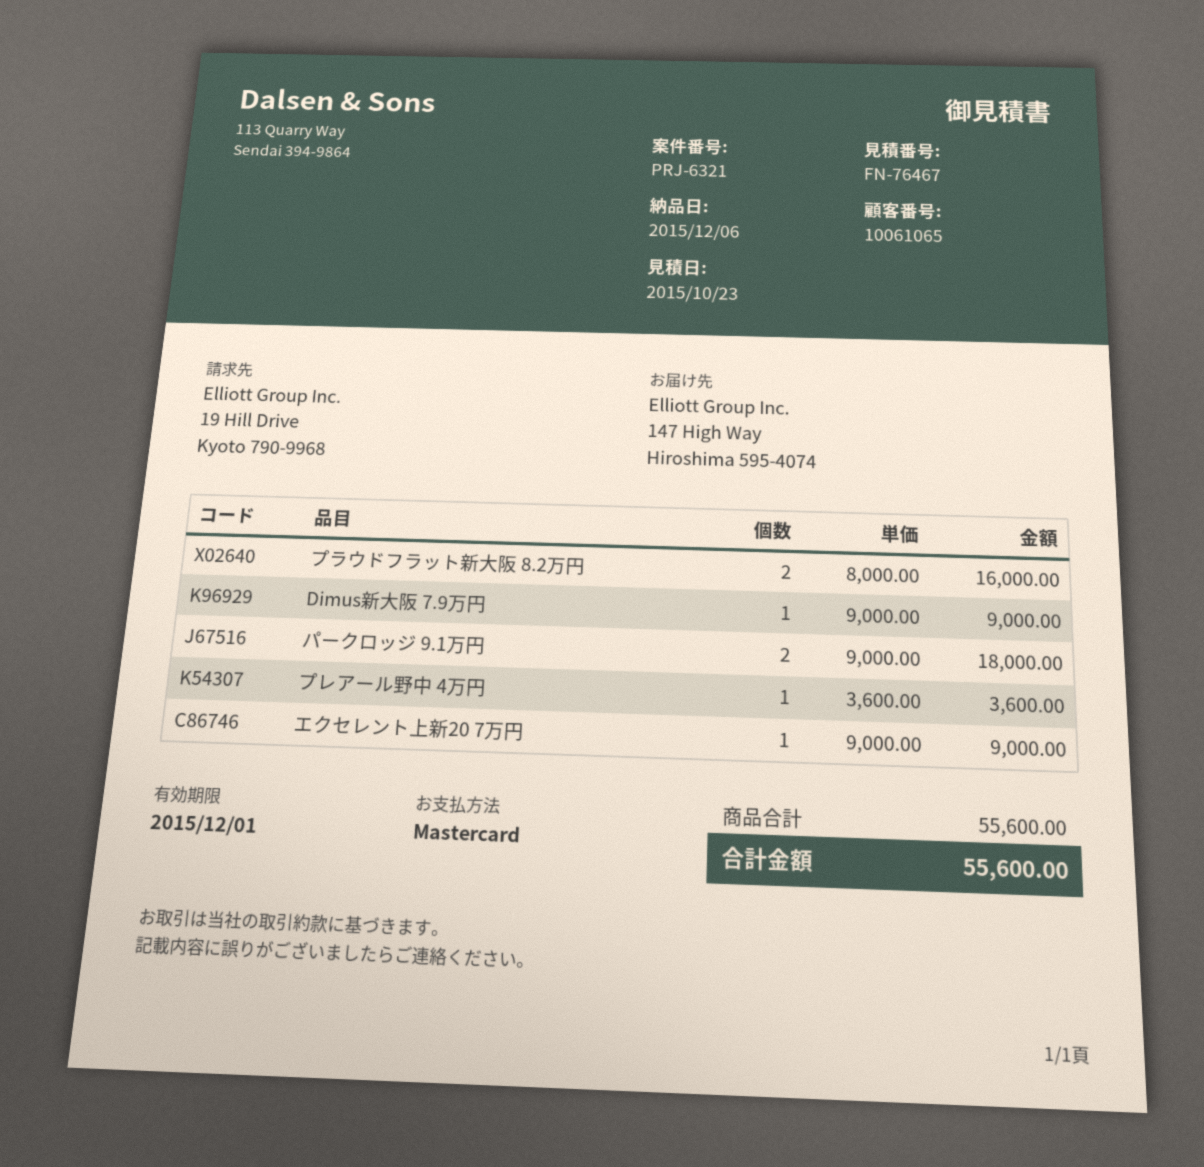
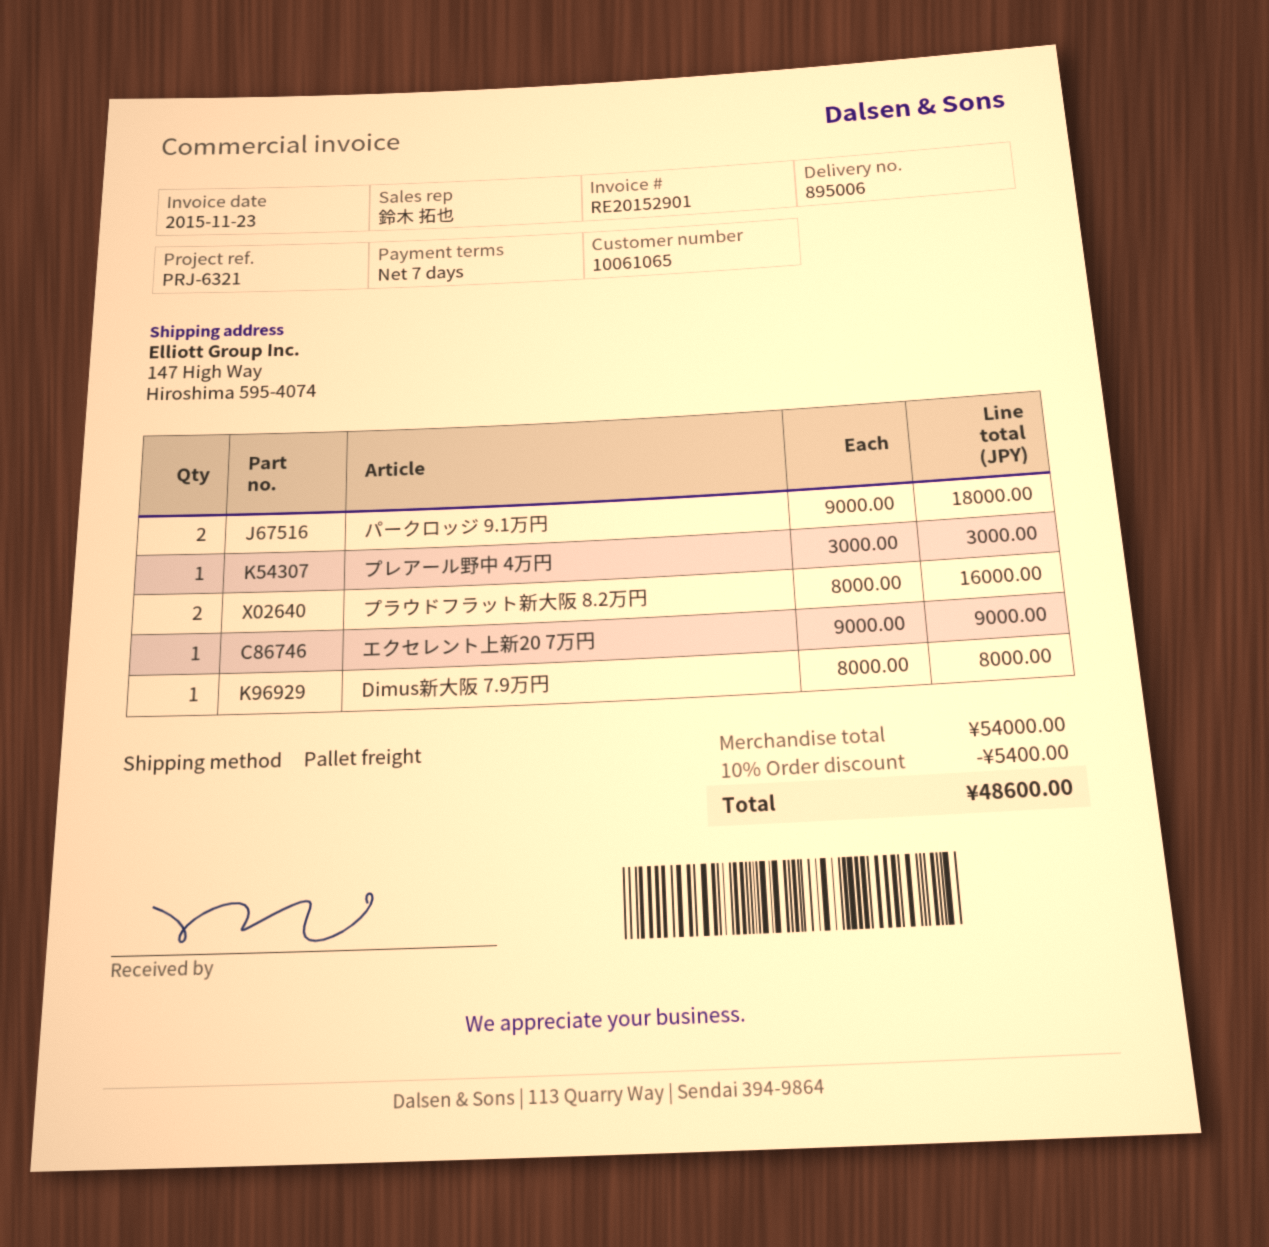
Dimus新大阪 7.9万円: 1 x 9000.00 = 9000.00 -> 1 x 8000.00 = 8000.00
プレアール野中 4万円: 1 x 3600.00 = 3600.00 -> 1 x 3000.00 = 3000.00
subtotal: 55600.00 -> 54000.00
discount: none -> 10% = 5400.00
total: 55600.00 -> 48600.00

